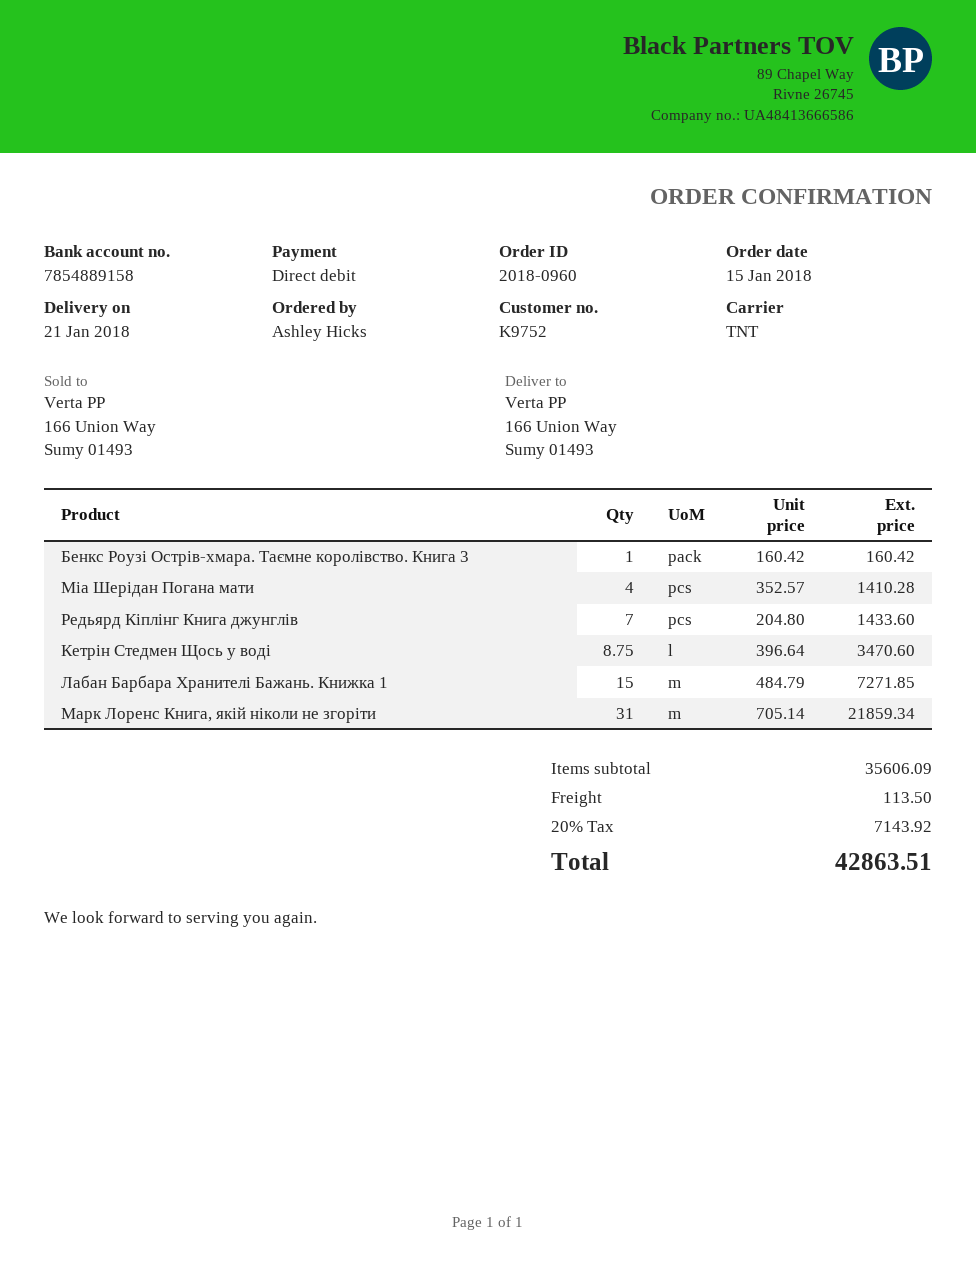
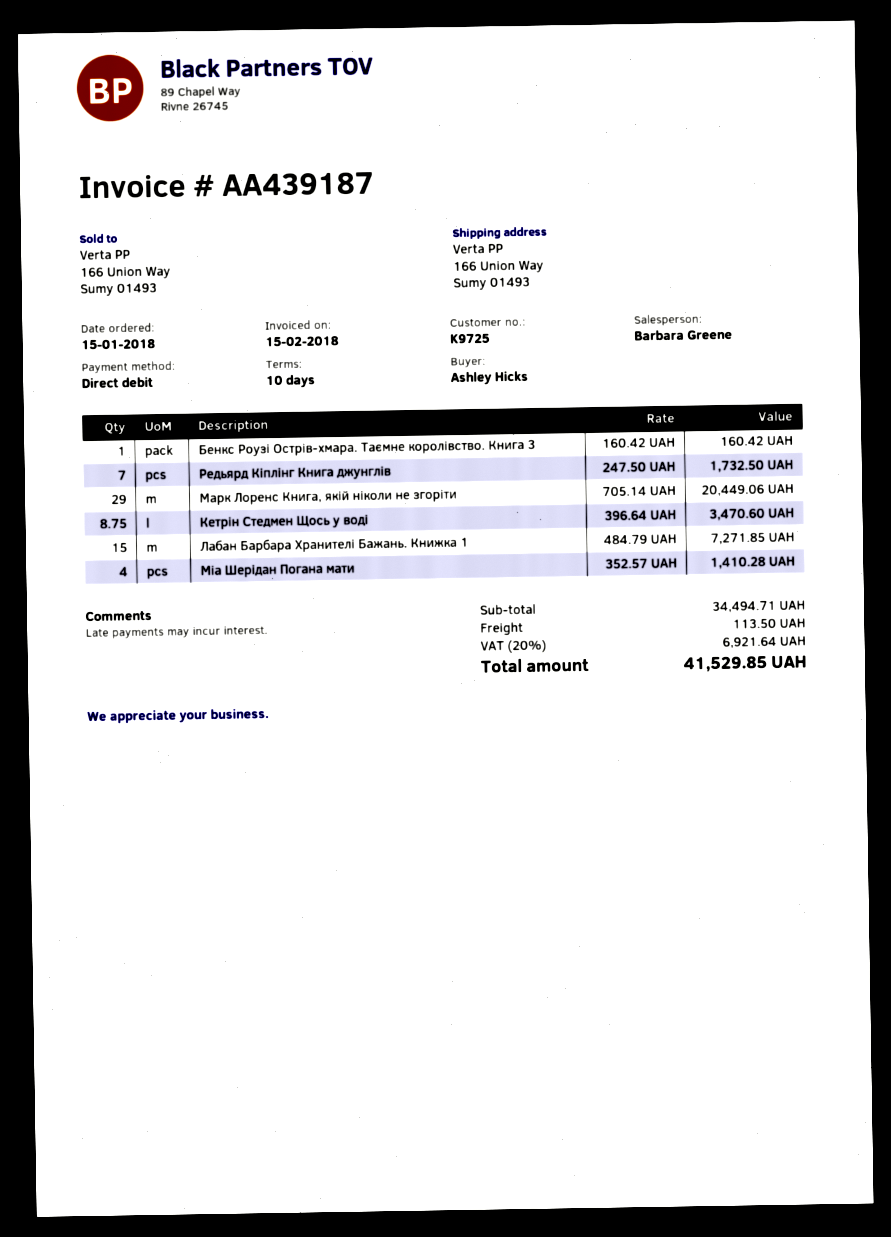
customer number: K9752 -> K9725
Редьярд Кіплінг Книга джунглів: 7 x 204.80 = 1433.60 -> 7 x 247.50 = 1732.50
Марк Лоренс Книга, якій ніколи не згоріти: 31 x 705.14 = 21859.34 -> 29 x 705.14 = 20449.06
subtotal: 35606.09 -> 34494.71
tax: 20% = 7143.92 -> 20% = 6921.64
total: 42863.51 -> 41529.85

